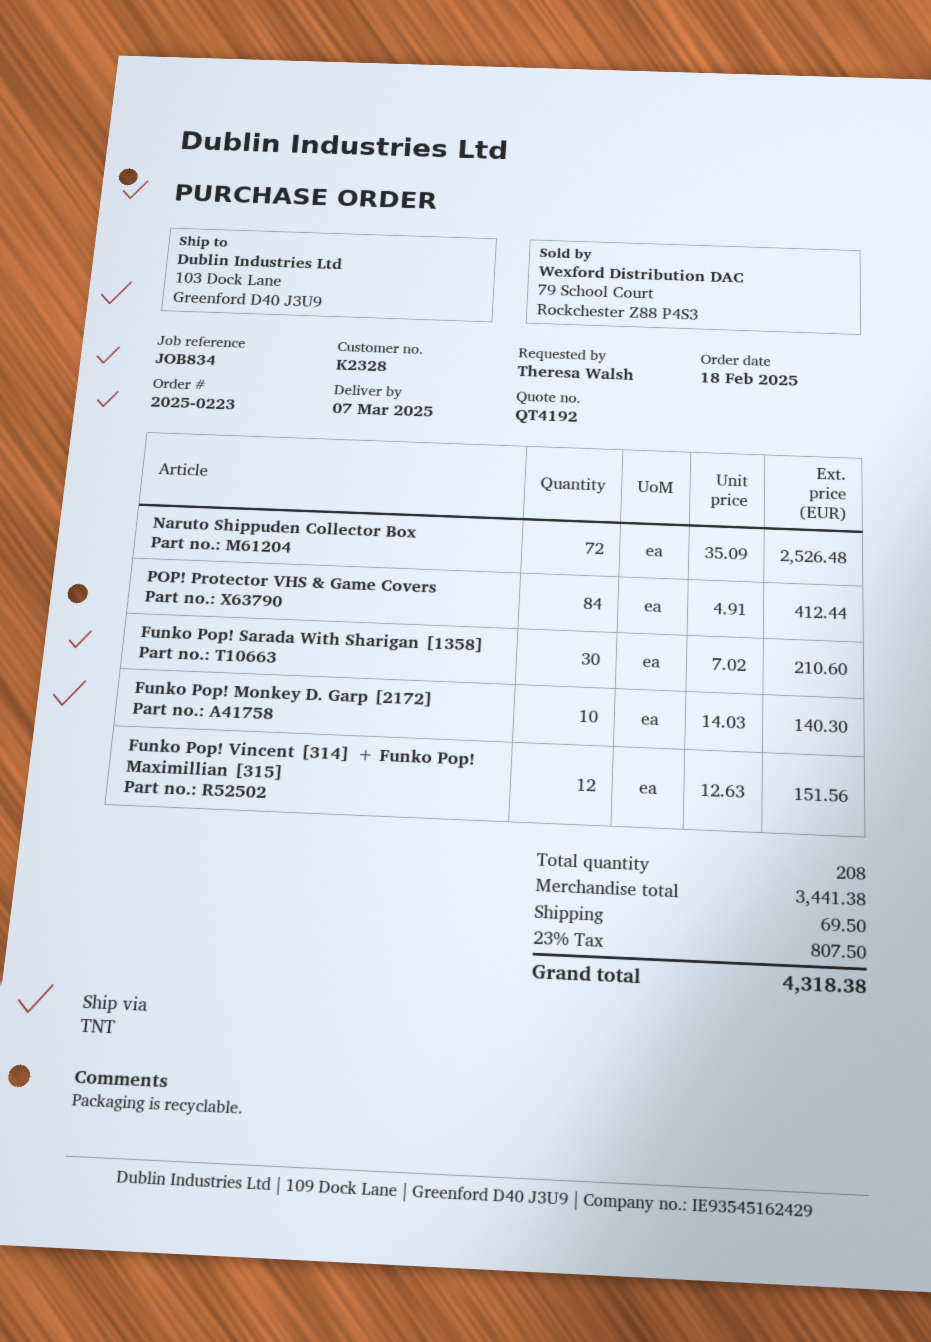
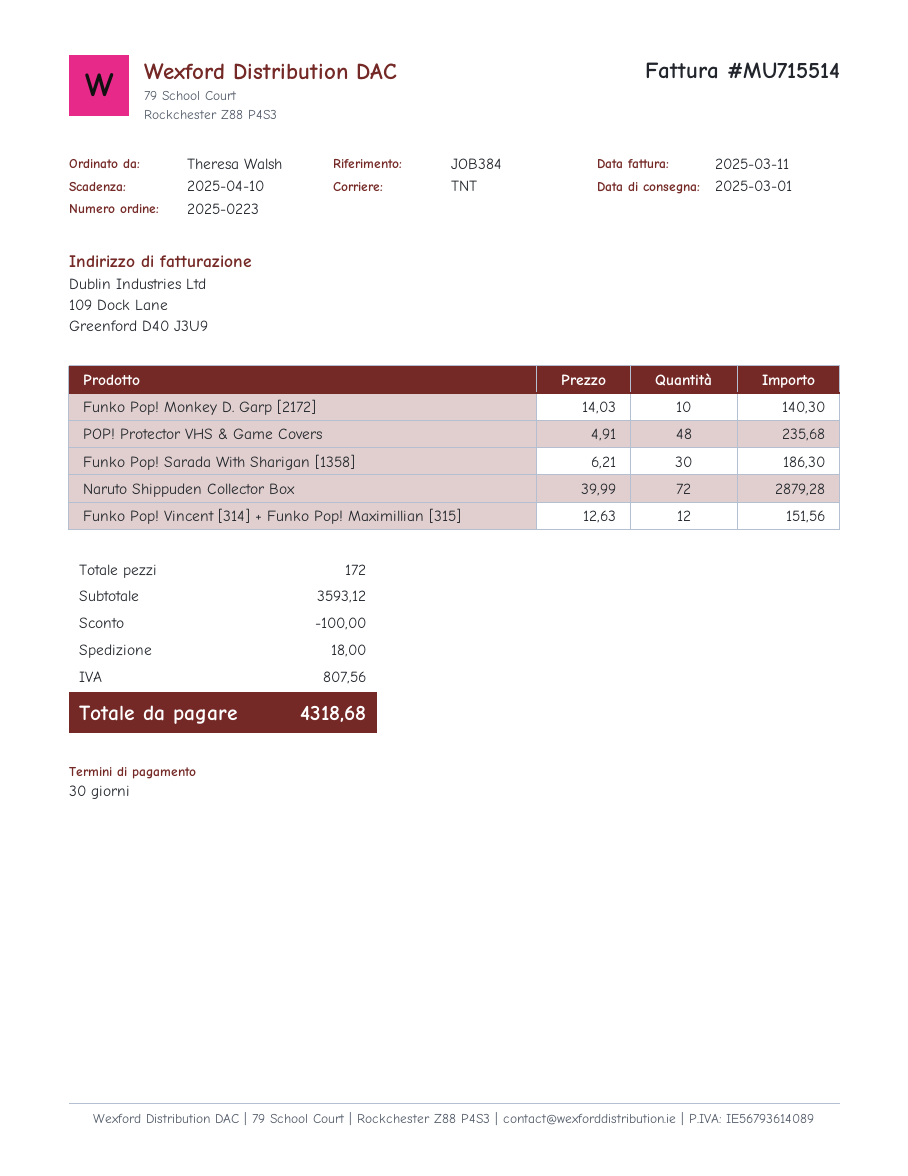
delivery date: 2025-03-07 -> 2025-03-01
reference: JOB834 -> JOB384
Naruto Shippuden Collector Box: 72 x 35.09 = 2526.48 -> 72 x 39.99 = 2879.28
POP! Protector VHS & Game Covers: 84 x 4.91 = 412.44 -> 48 x 4.91 = 235.68
Funko Pop! Sarada With Sharigan [1358]: 30 x 7.02 = 210.60 -> 30 x 6.21 = 186.30
total quantity: 208 -> 172
subtotal: 3441.38 -> 3593.12
discount: none -> 100.00
shipping: 69.50 -> 18.00
tax: 807.50 -> 807.56
total: 4318.38 -> 4318.68

